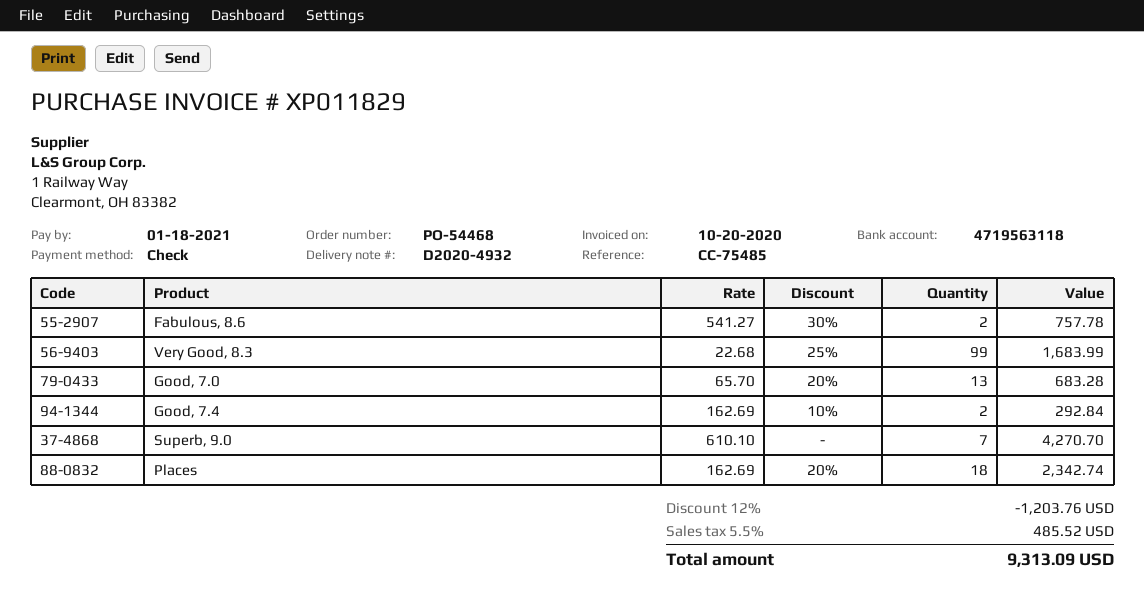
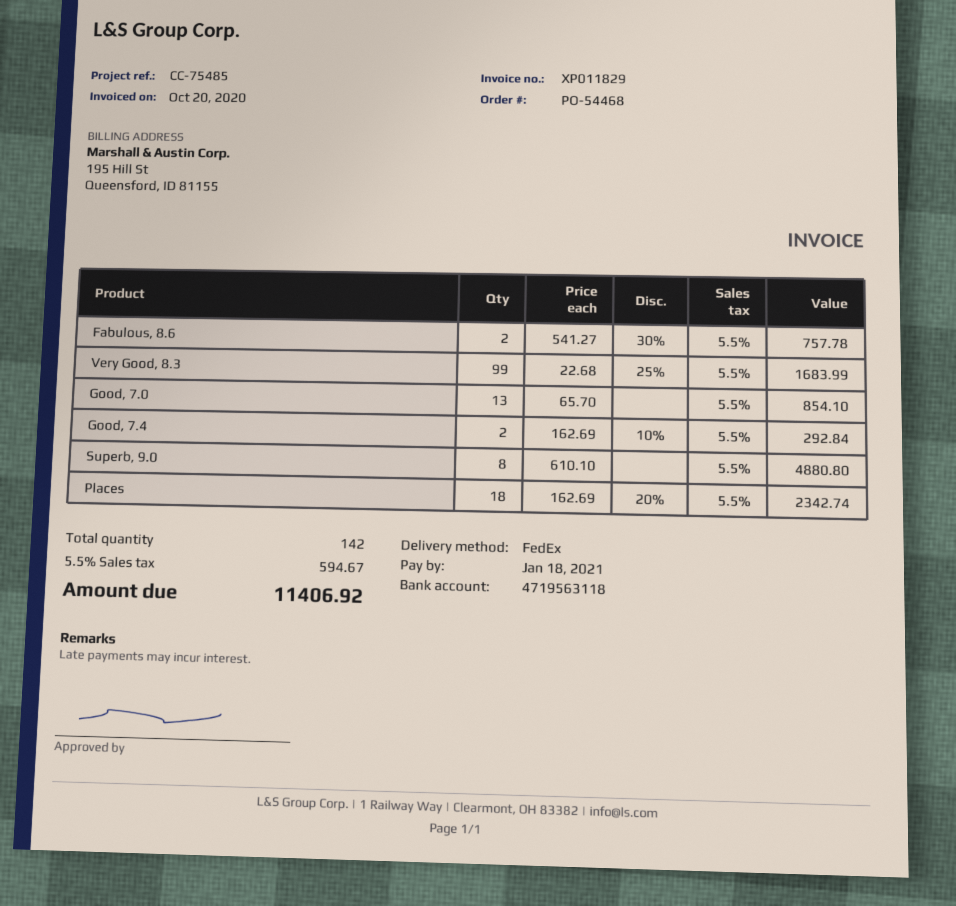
Good, 7.0: 13 x 65.70 - 20% = 683.28 -> 13 x 65.70 = 854.10
Superb, 9.0: 7 x 610.10 = 4270.70 -> 8 x 610.10 = 4880.80
discount: 12% = 1203.76 -> none
tax: 5.5% = 485.52 -> 5.5% = 594.67
total: 9313.09 -> 11406.92

